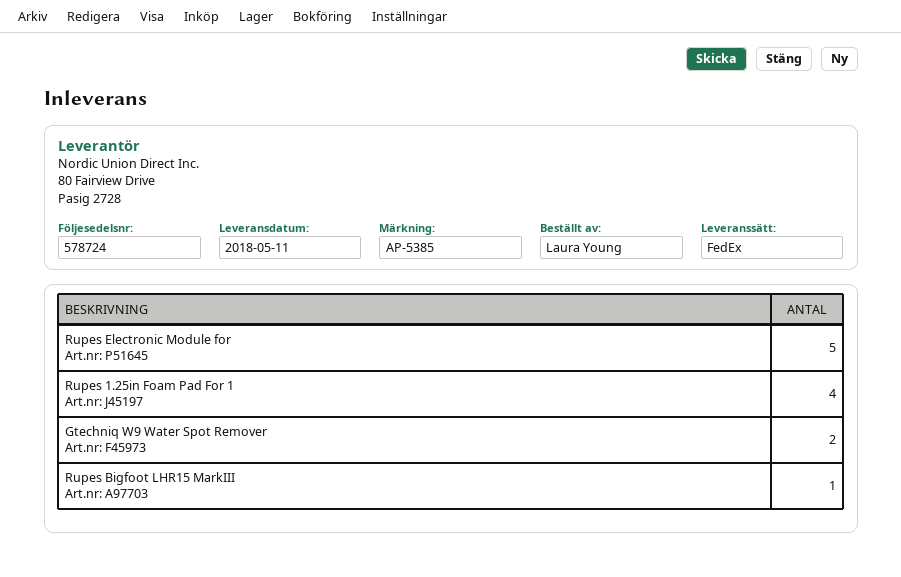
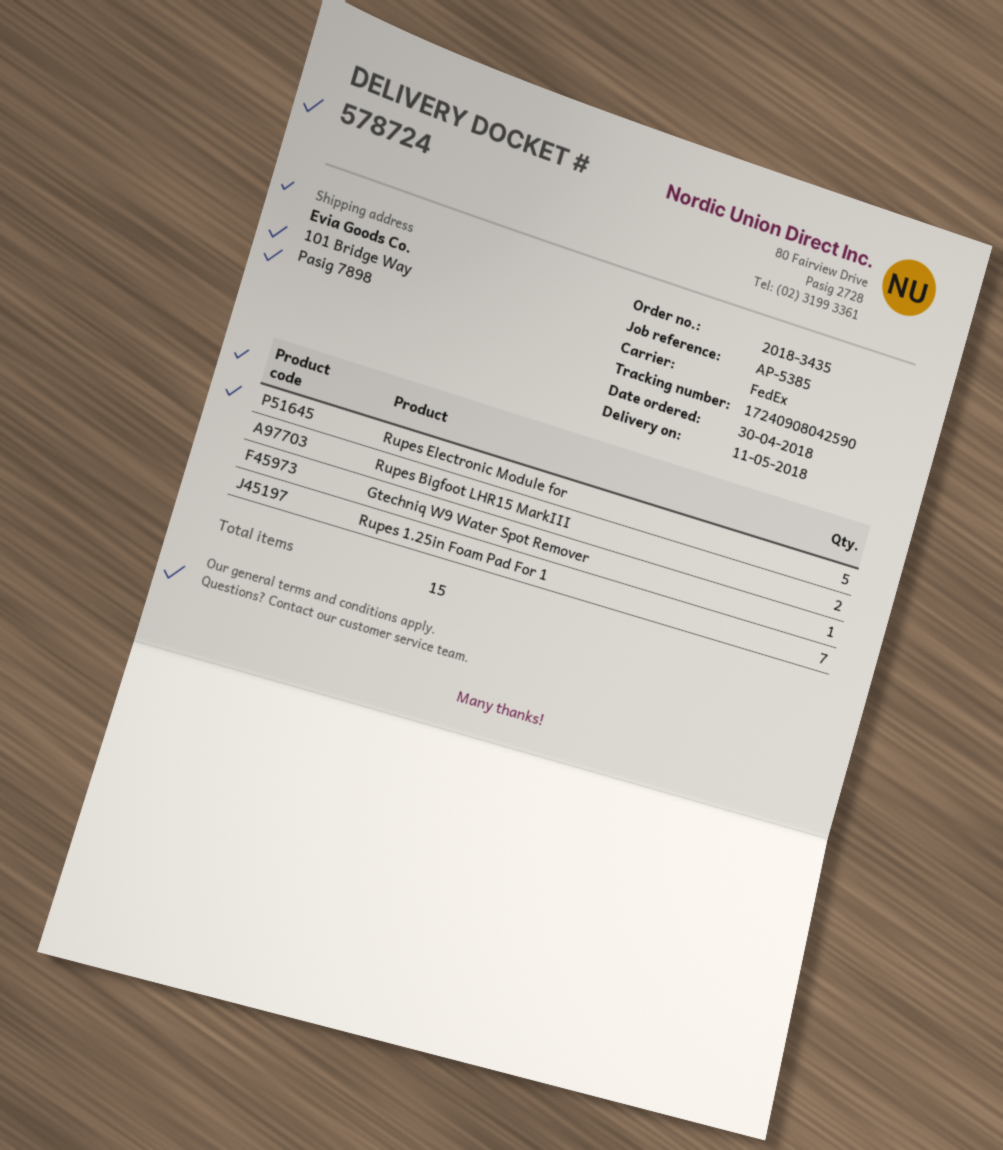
Rupes 1.25in Foam Pad For 1: 4 -> 7
Gtechniq W9 Water Spot Remover: 2 -> 1
Rupes Bigfoot LHR15 MarkIII: 1 -> 2

